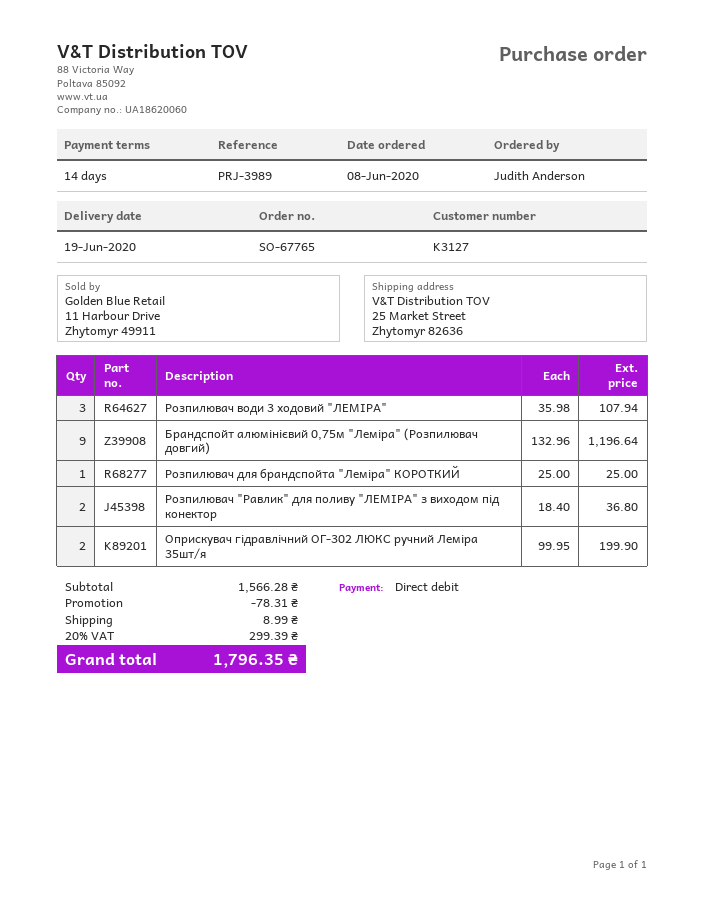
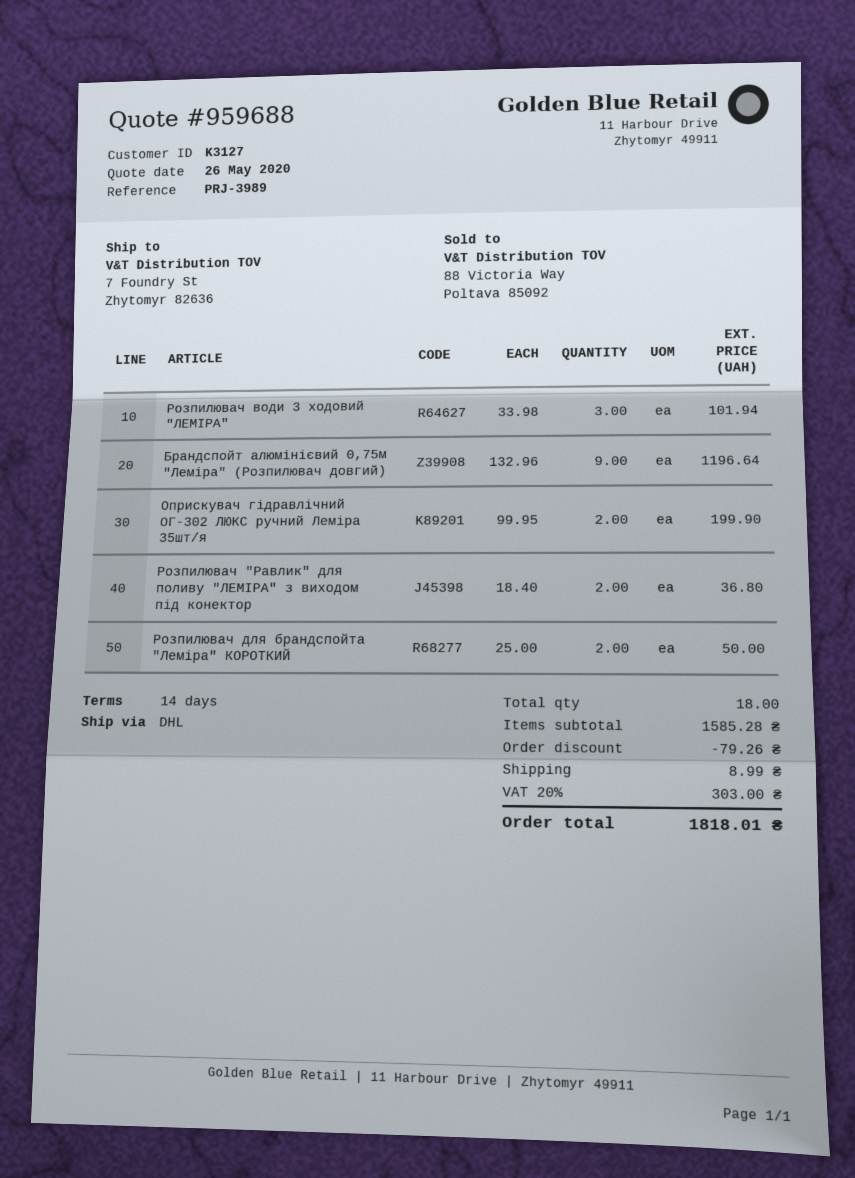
ship to: 25 Market Street, Zhytomyr 82636 -> 7 Foundry St, Zhytomyr 82636
Розпилювач води 3 ходовий "ЛЕМІРА": 3 x 35.98 = 107.94 -> 3 x 33.98 = 101.94
Розпилювач для брандспойта "Леміра" КОРОТКИЙ: 1 x 25.00 = 25.00 -> 2 x 25.00 = 50.00
subtotal: 1566.28 -> 1585.28
discount: 78.31 -> 79.26
tax: 20% = 299.39 -> 20% = 303.00
total: 1796.35 -> 1818.01

